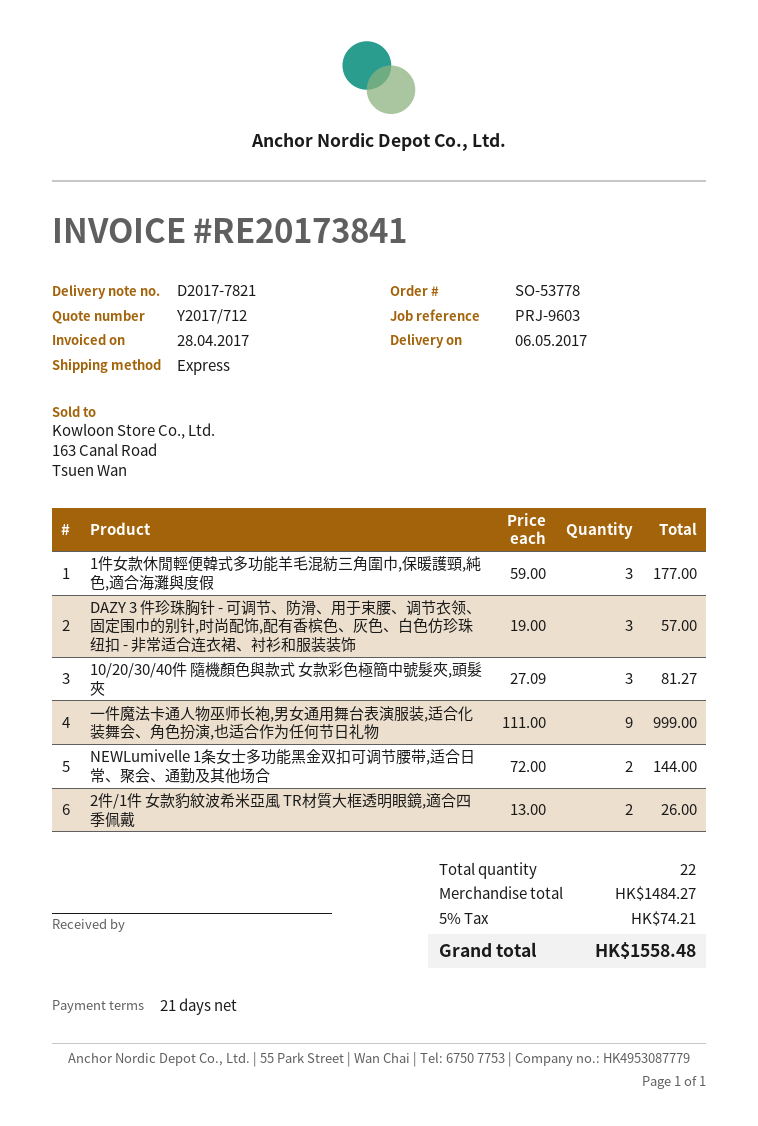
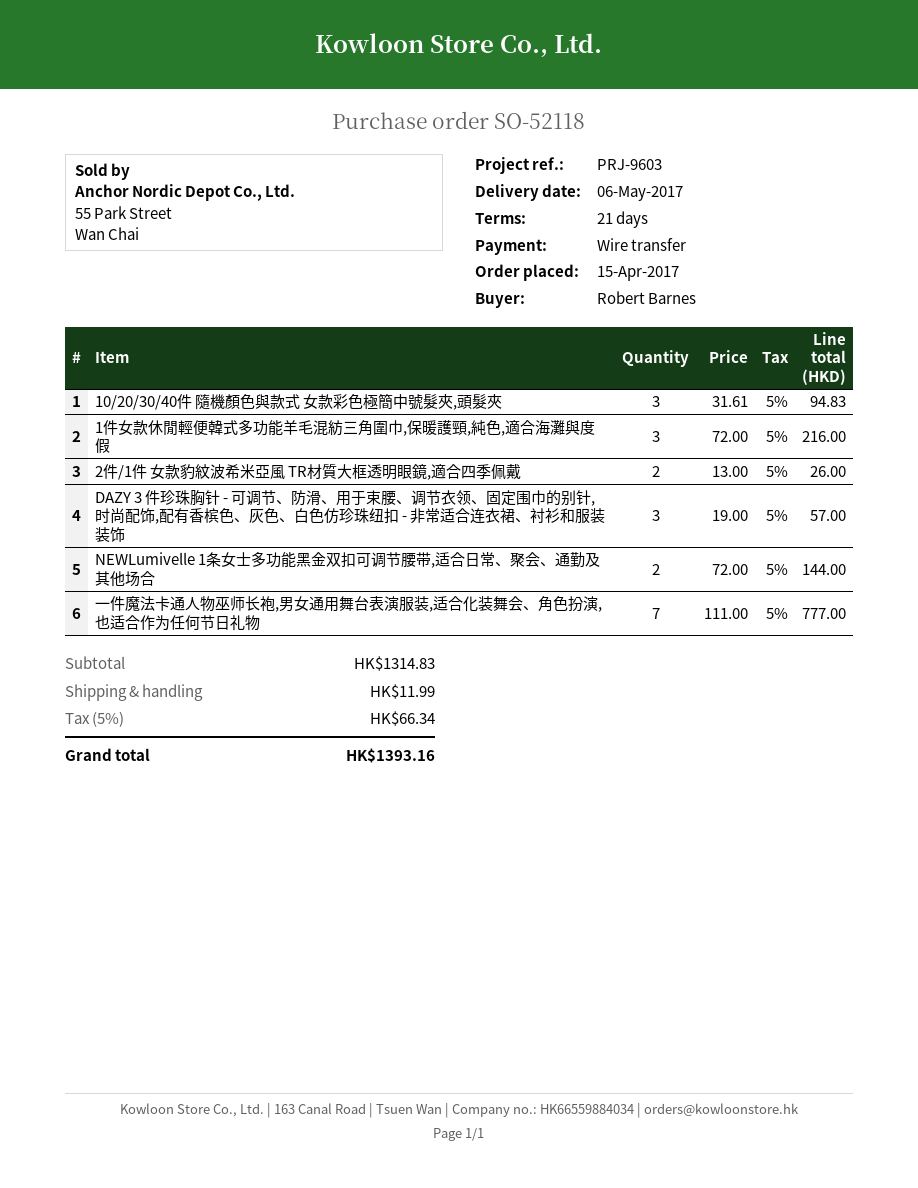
order number: SO-53778 -> SO-52118
1件女款休閒輕便韓式多功能羊毛混紡三角圍巾,保暖護頸,純色,適合海灘與度假: 3 x 59.00 = 177.00 -> 3 x 72.00 = 216.00
10/20/30/40件 隨機顏色與款式 女款彩色極簡中號髮夾,頭髮夾: 3 x 27.09 = 81.27 -> 3 x 31.61 = 94.83
一件魔法卡通人物巫师长袍,男女通用舞台表演服装,适合化装舞会、角色扮演,也适合作为任何节日礼物: 9 x 111.00 = 999.00 -> 7 x 111.00 = 777.00
subtotal: 1484.27 -> 1314.83
shipping: none -> 11.99
tax: 5% = 74.21 -> 5% = 66.34
total: 1558.48 -> 1393.16

